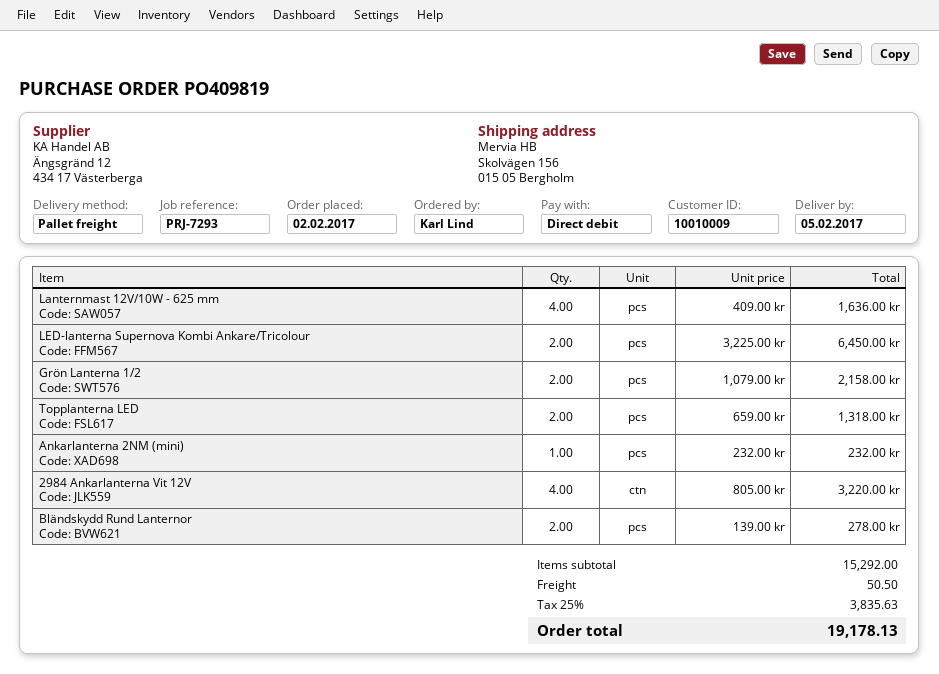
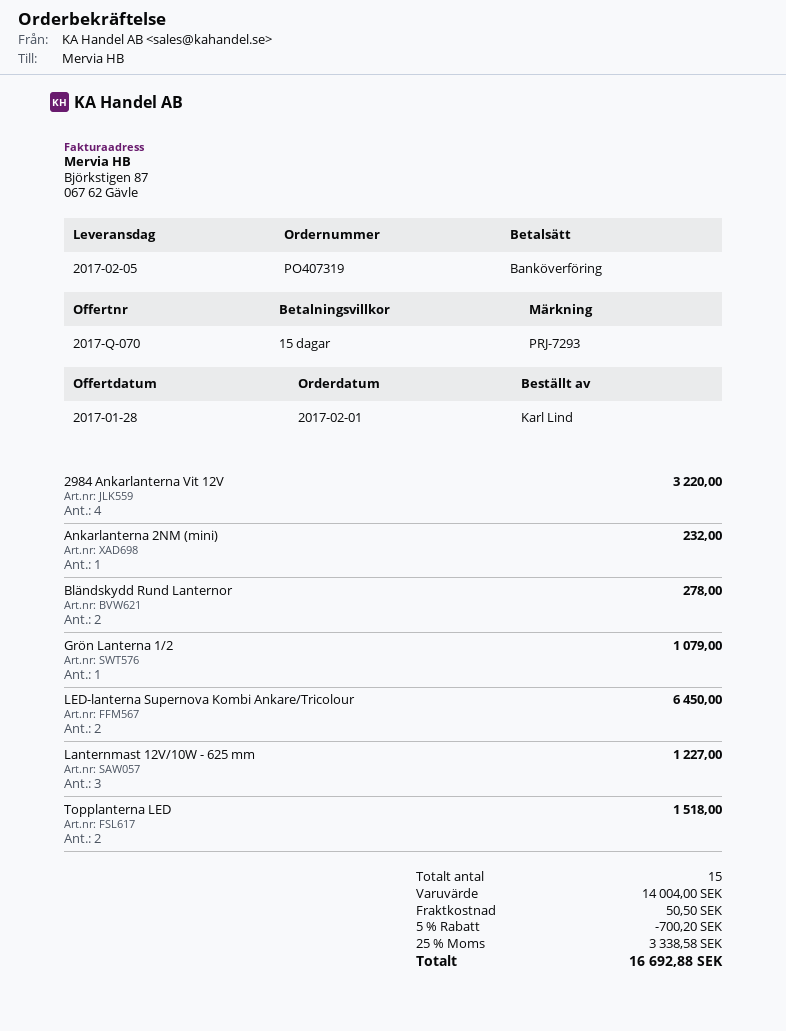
order number: PO409819 -> PO407319
order date: 2017-02-02 -> 2017-02-01
payment method: direct debit -> bank transfer
Lanternmast 12V/10W - 625 mm: 4 for 1636.00 -> 3 for 1227.00
Grön Lanterna 1/2: 2 for 2158.00 -> 1 for 1079.00
Topplanterna LED: 2 for 1318.00 -> 2 for 1518.00
subtotal: 15292.00 -> 14004.00
discount: none -> 5% = 700.20
tax: 25% = 3835.63 -> 25% = 3338.58
total: 19178.13 -> 16692.88

